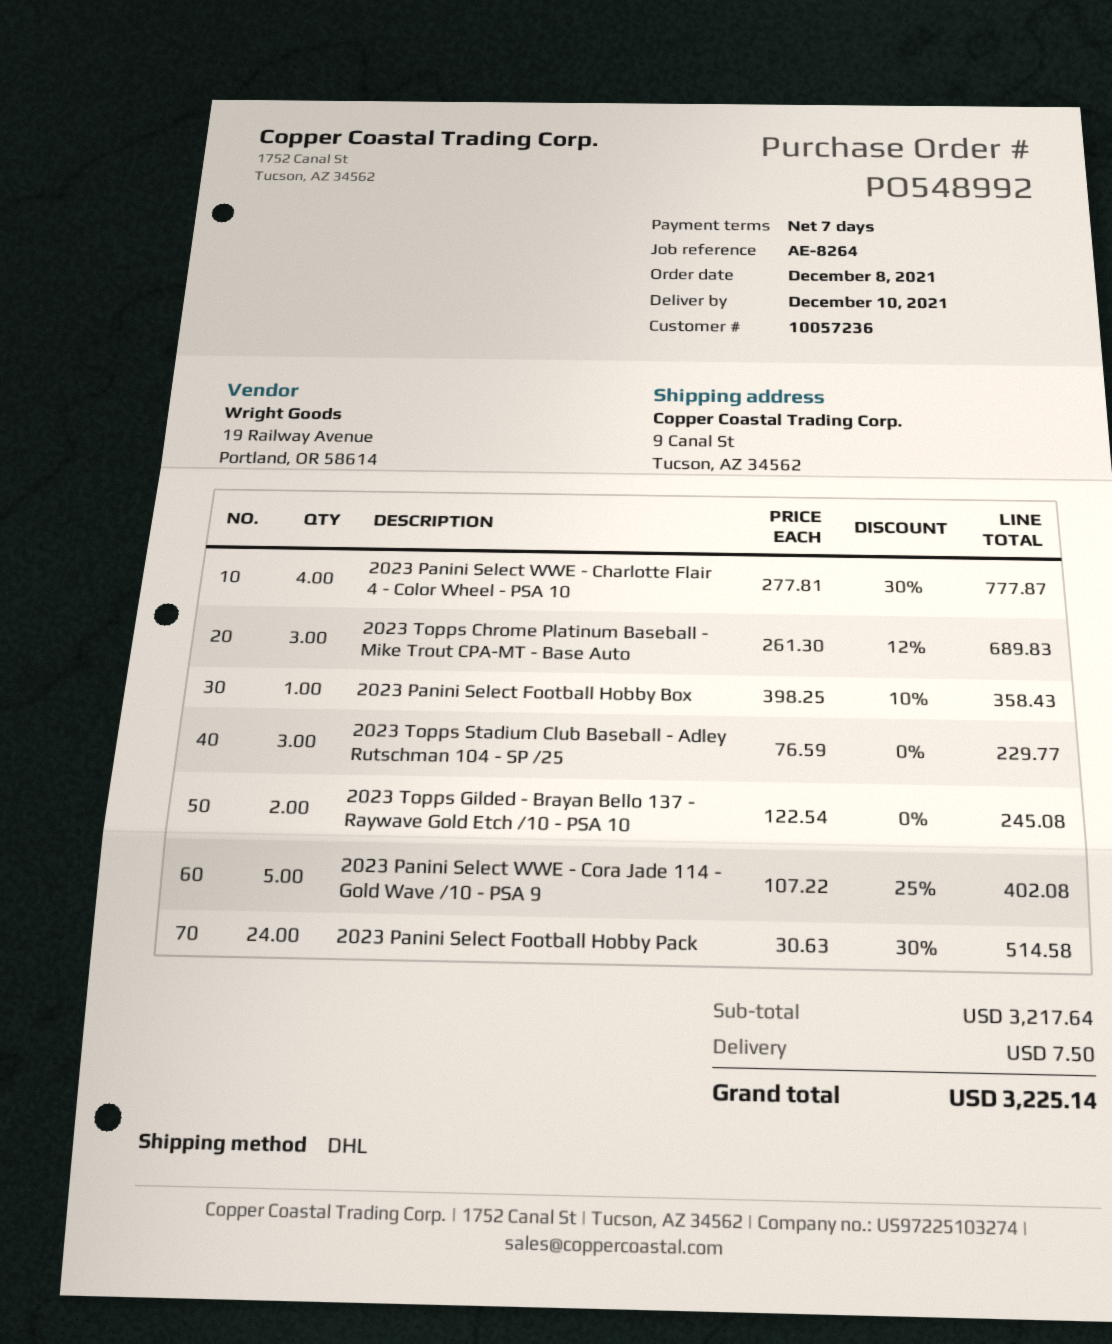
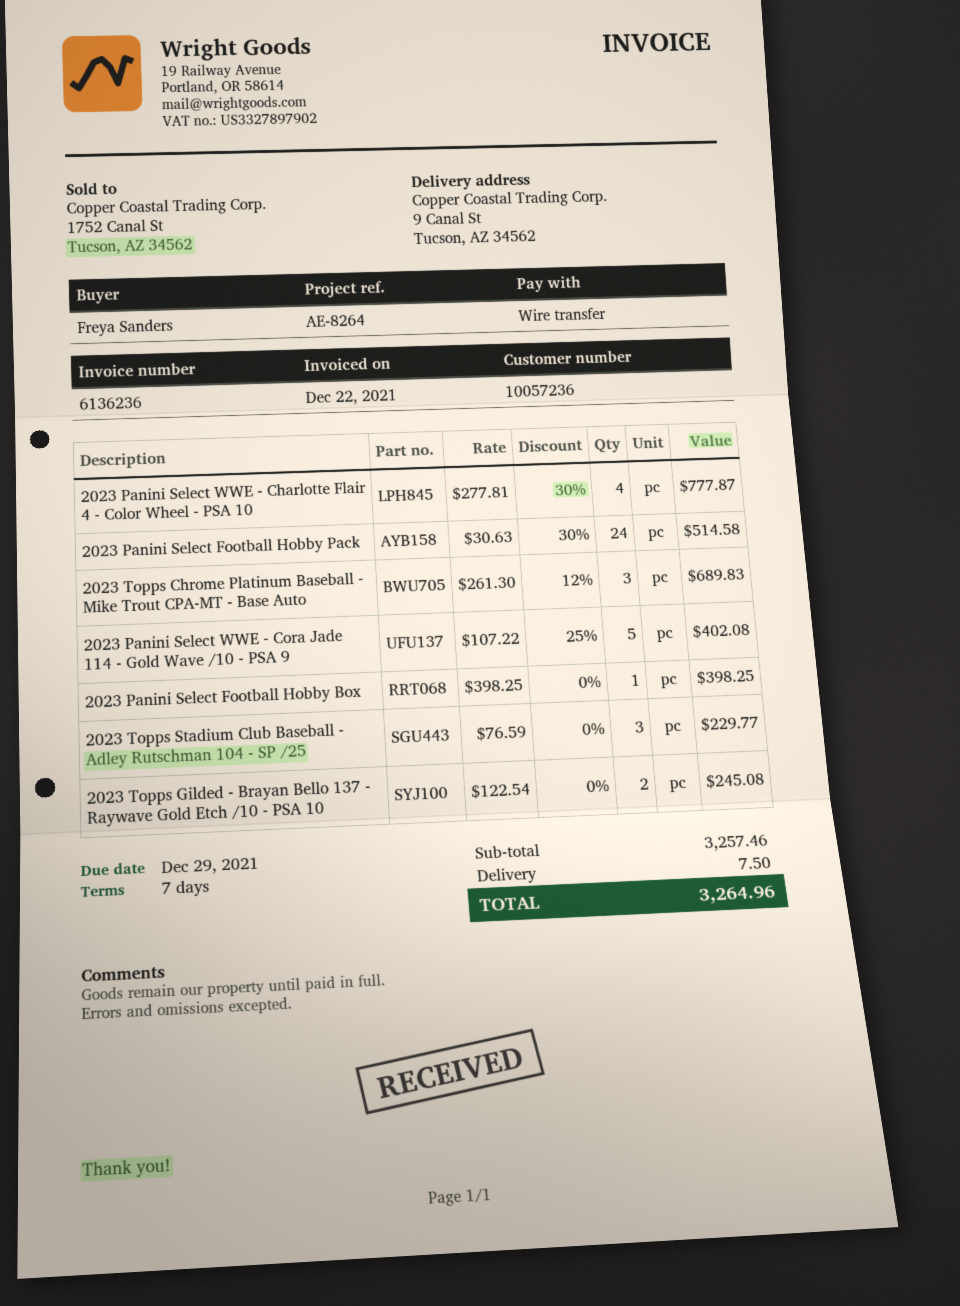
2023 Panini Select Football Hobby Box: 1 x 398.25 - 10% = 358.43 -> 1 x 398.25 = 398.25
subtotal: 3217.64 -> 3257.46
total: 3225.14 -> 3264.96

